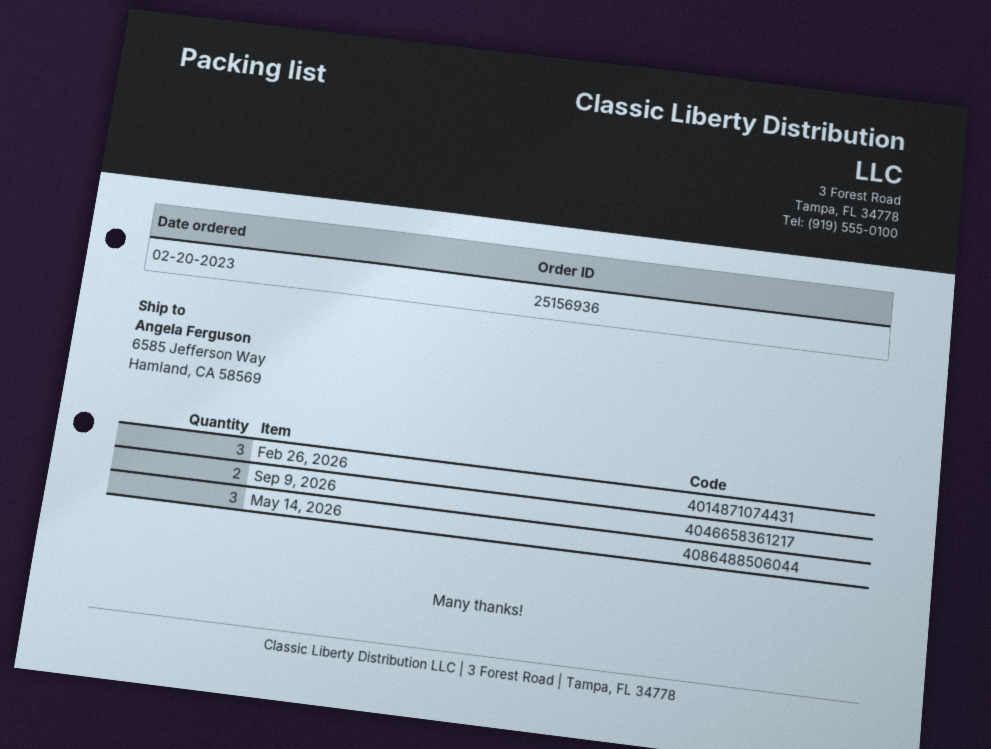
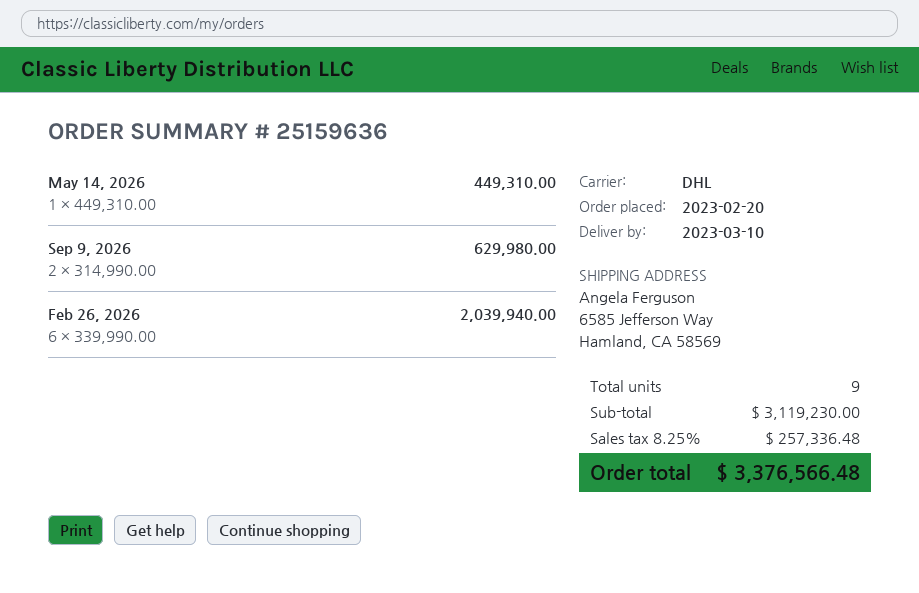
order number: 25156936 -> 25159636
Feb 26, 2026: 3 -> 6
May 14, 2026: 3 -> 1

